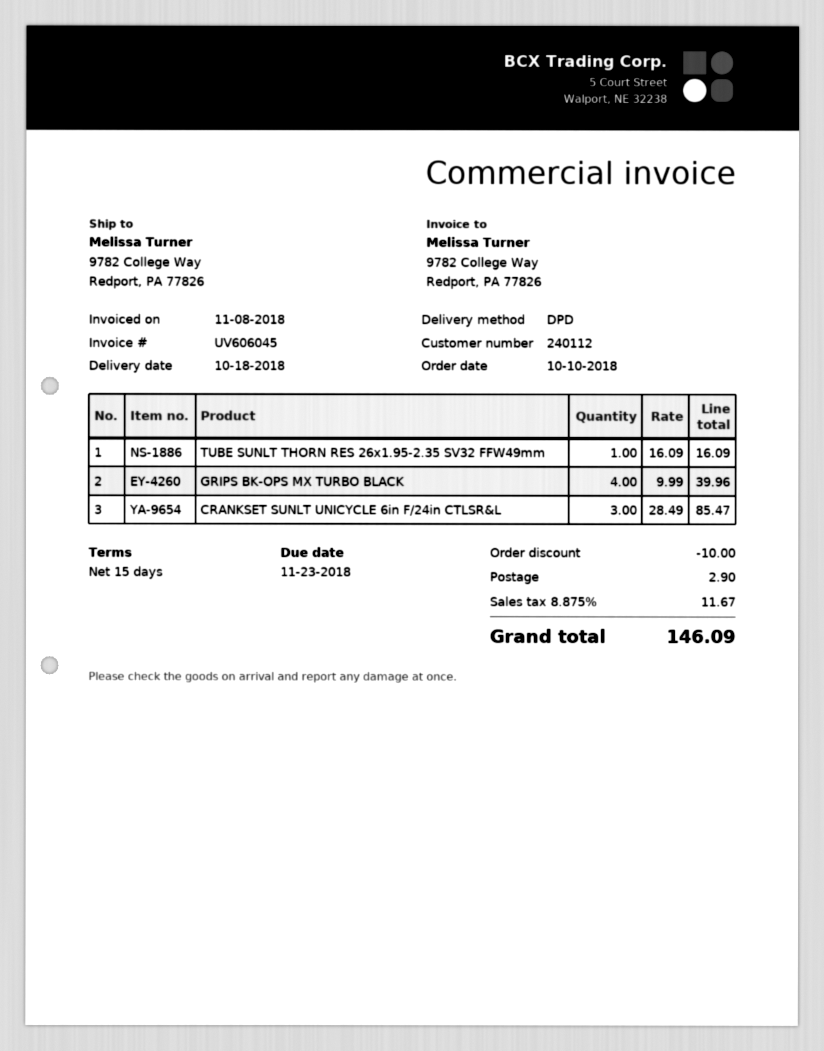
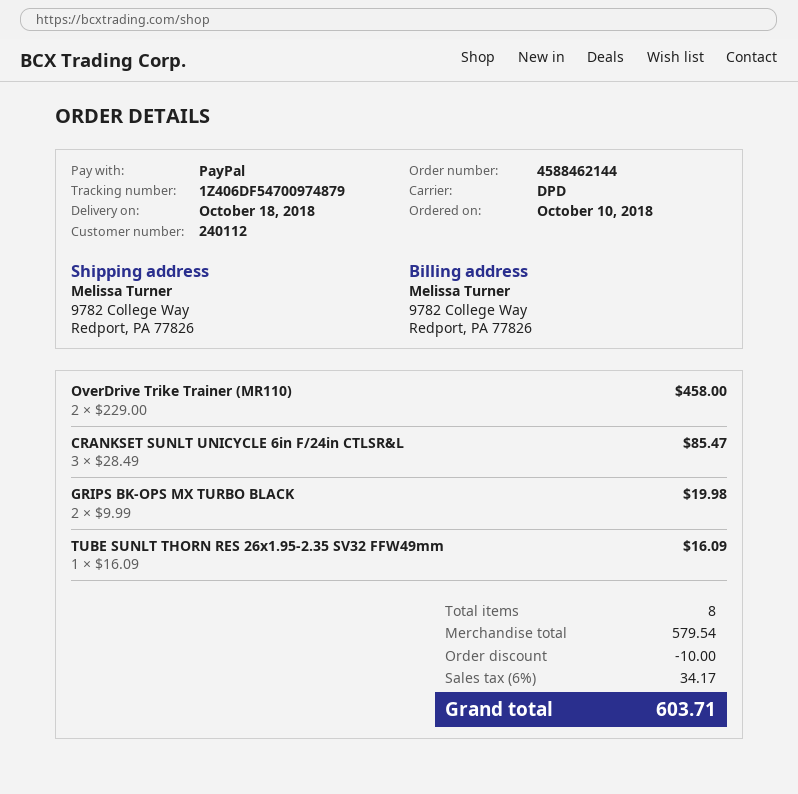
GRIPS BK-OPS MX TURBO BLACK: 4 x 9.99 = 39.96 -> 2 x 9.99 = 19.98
OverDrive Trike Trainer (MR110): none -> 2 x 229.00 = 458.00
shipping: 2.90 -> none
tax: 8.875% = 11.67 -> 6% = 34.17
total: 146.09 -> 603.71

